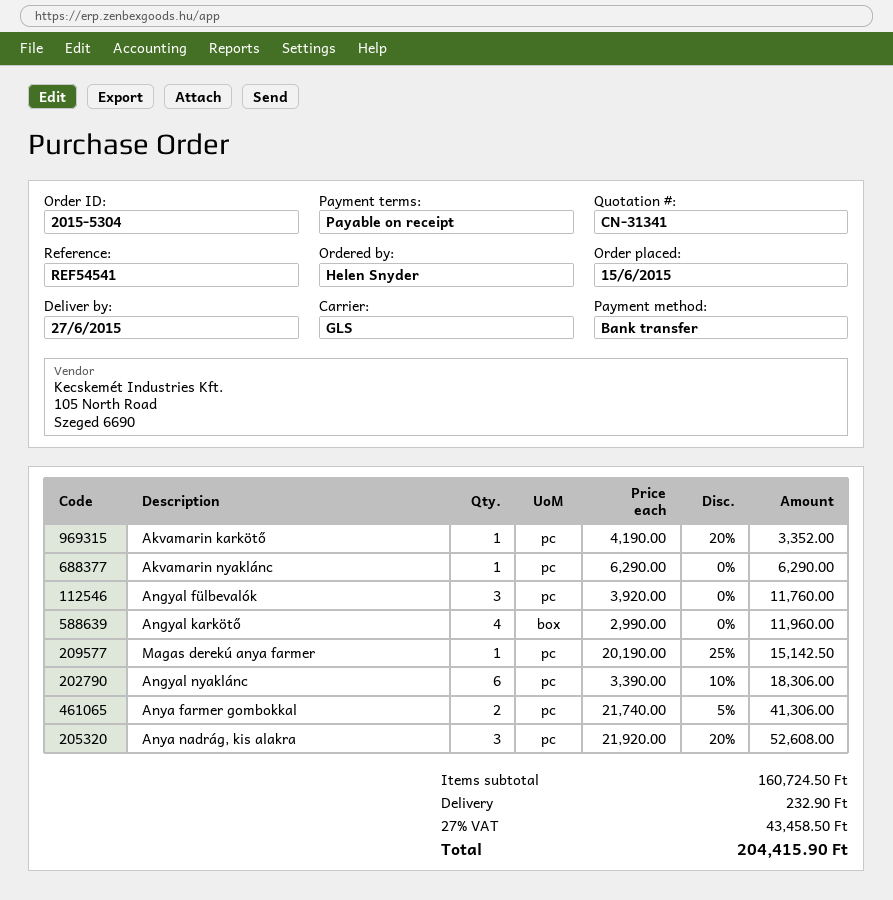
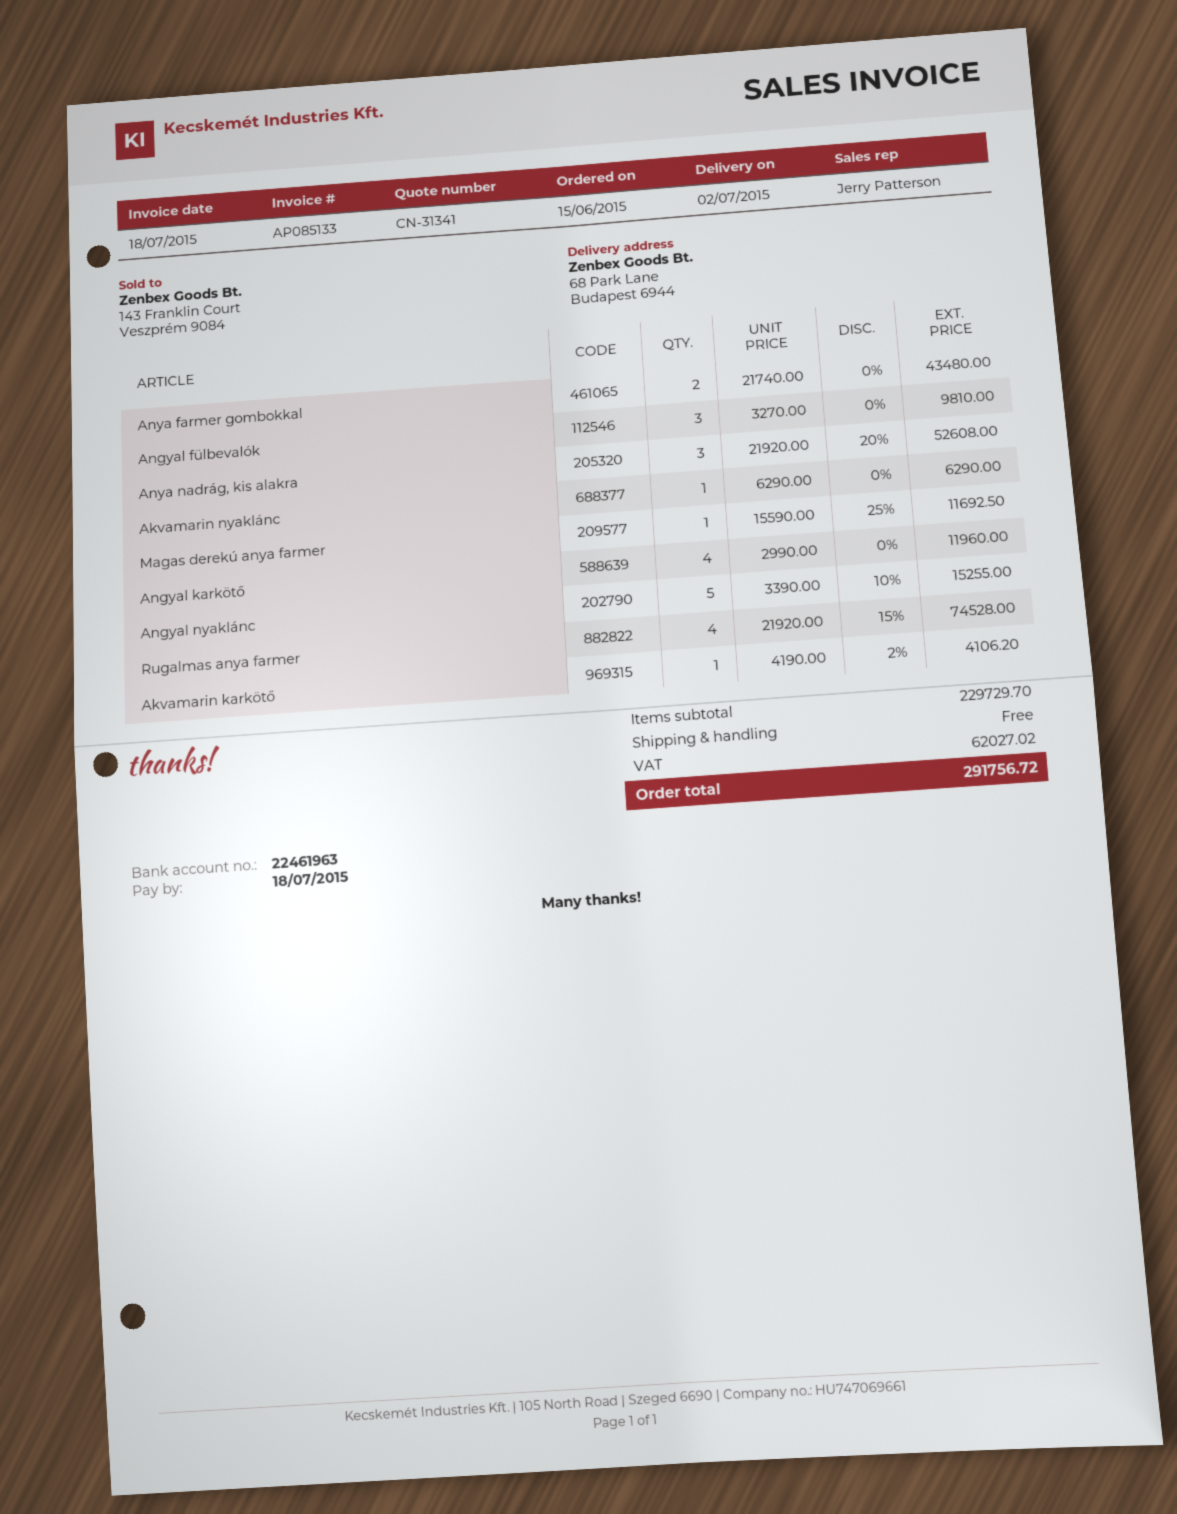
delivery date: 2015-06-27 -> 2015-07-02
Akvamarin karkötő: 1 x 4190.00 - 20% = 3352.00 -> 1 x 4190.00 - 2% = 4106.20
Angyal fülbevalók: 3 x 3920.00 = 11760.00 -> 3 x 3270.00 = 9810.00
Magas derekú anya farmer: 1 x 20190.00 - 25% = 15142.50 -> 1 x 15590.00 - 25% = 11692.50
Angyal nyaklánc: 6 x 3390.00 - 10% = 18306.00 -> 5 x 3390.00 - 10% = 15255.00
Anya farmer gombokkal: 2 x 21740.00 - 5% = 41306.00 -> 2 x 21740.00 = 43480.00
Rugalmas anya farmer: none -> 4 x 21920.00 - 15% = 74528.00
subtotal: 160724.50 -> 229729.70
shipping: 232.90 -> 0.00
tax: 43458.50 -> 62027.02
total: 204415.90 -> 291756.72

